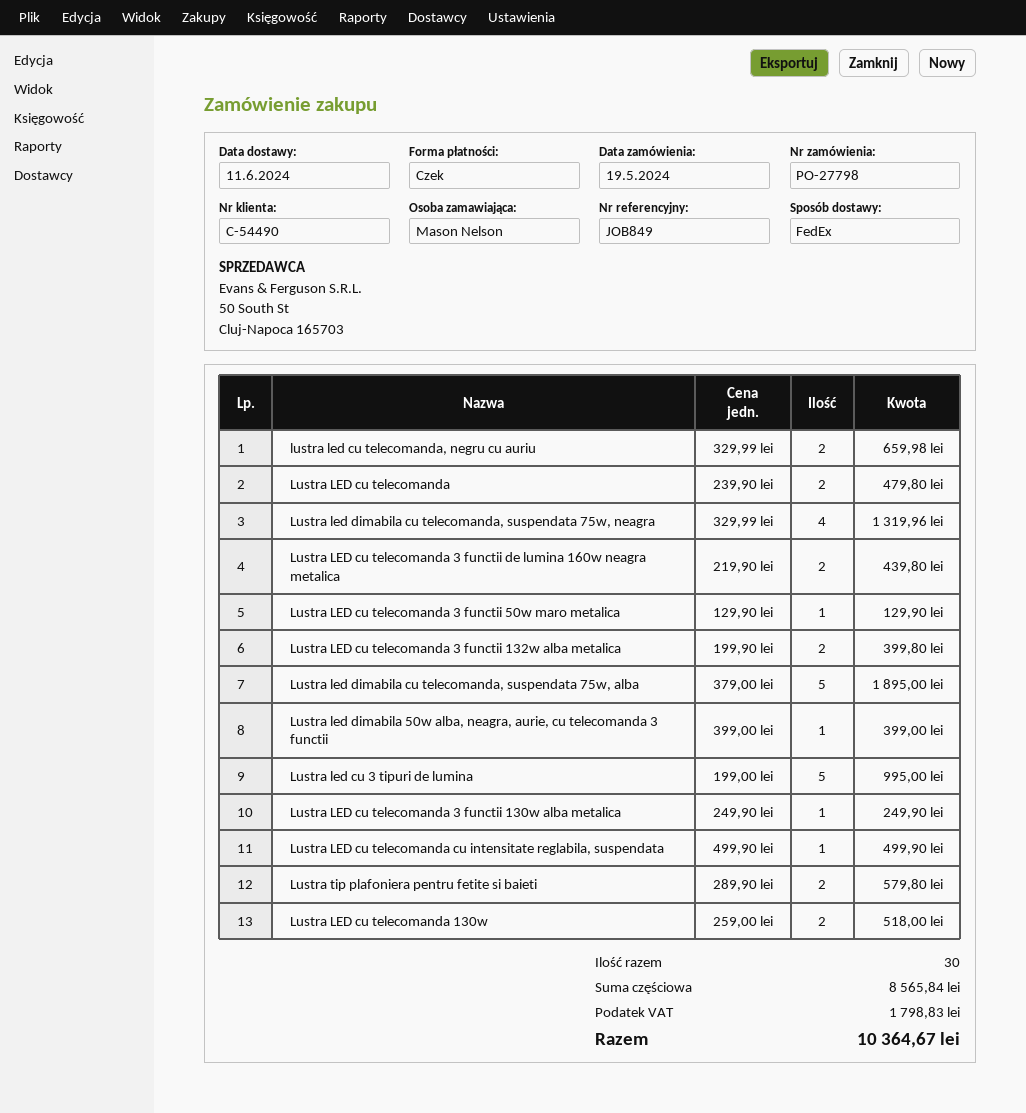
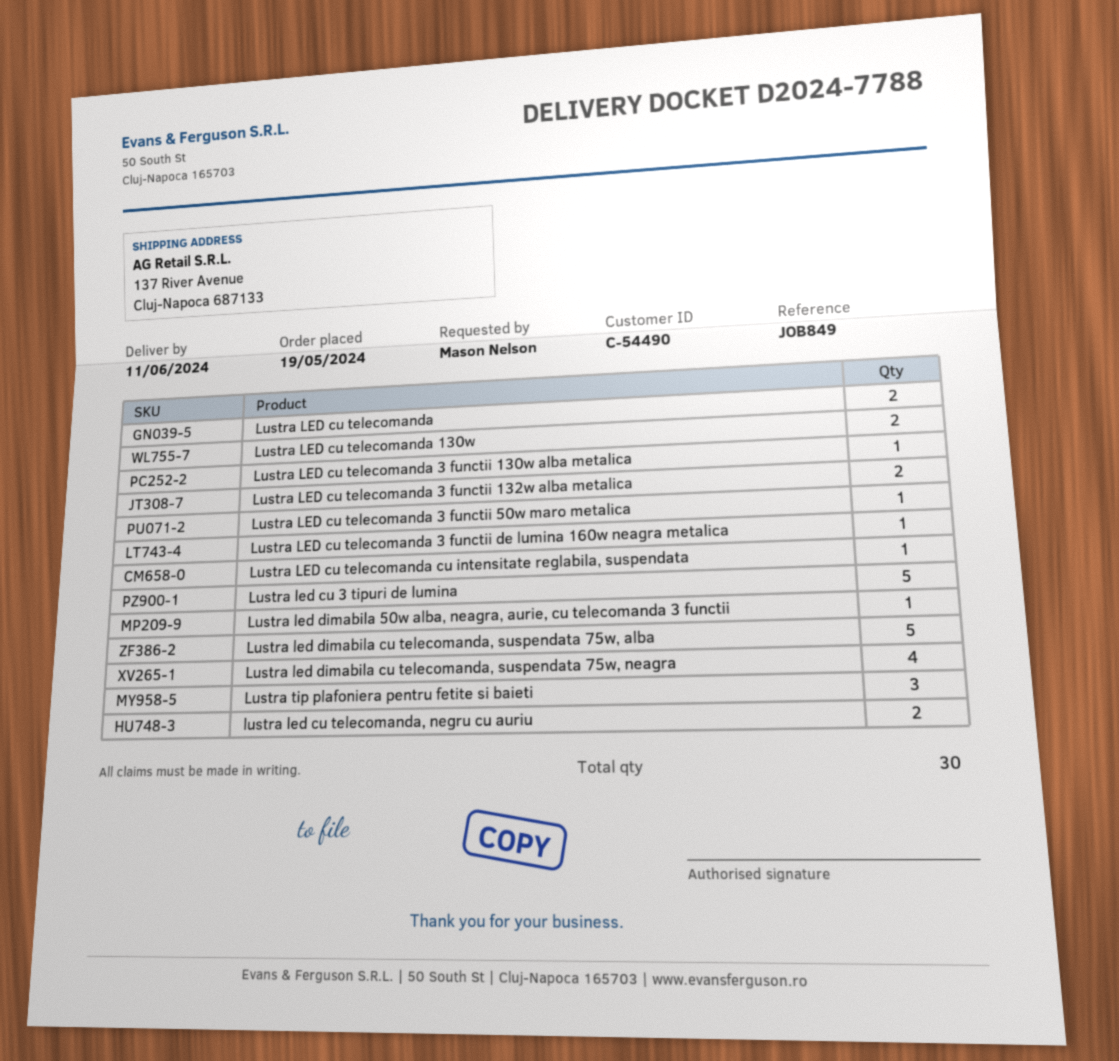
Lustra LED cu telecomanda 3 functii de lumina 160w neagra metalica: 2 -> 1
Lustra tip plafoniera pentru fetite si baieti: 2 -> 3

